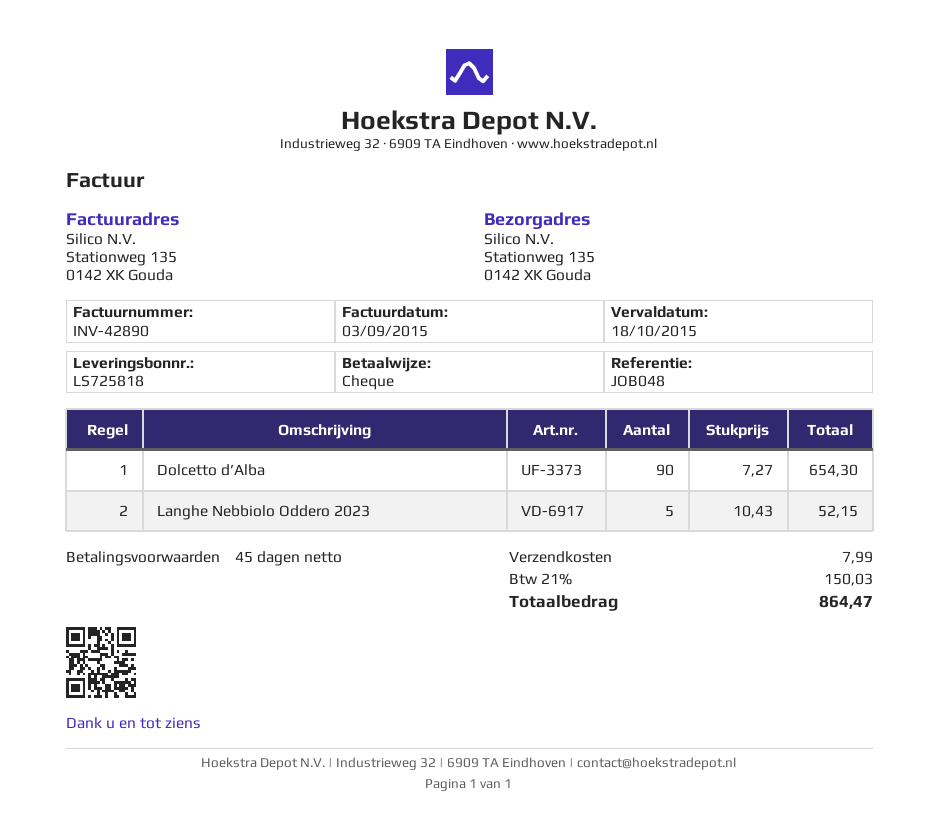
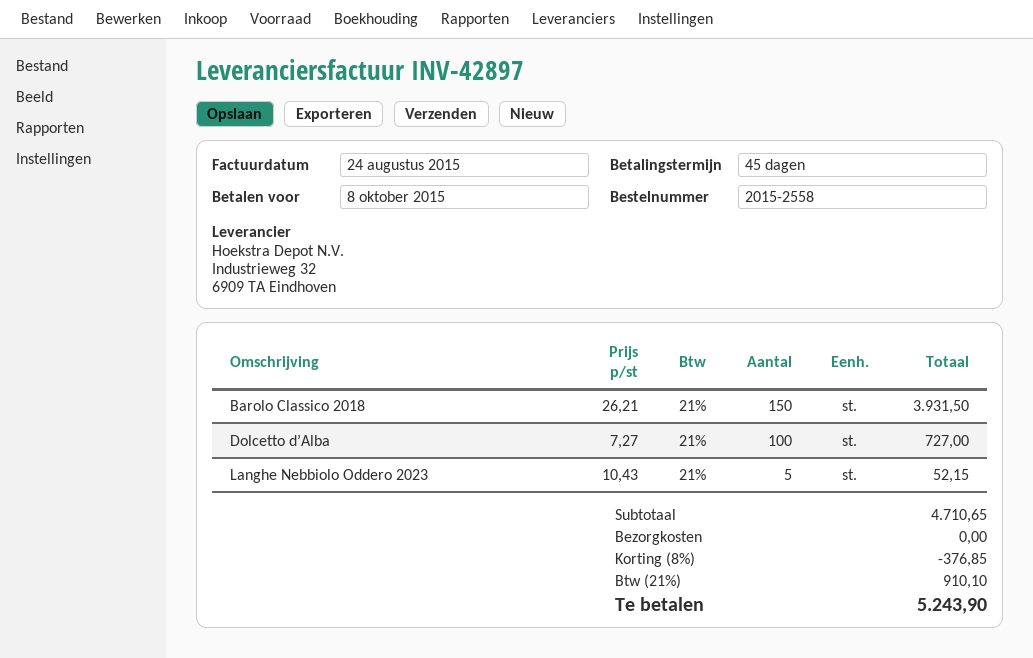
invoice number: INV-42890 -> INV-42897
invoice date: 2015-09-03 -> 2015-08-24
due date: 2015-10-18 -> 2015-10-08
Dolcetto d’Alba: 90 x 7.27 = 654.30 -> 100 x 7.27 = 727.00
Barolo Classico 2018: none -> 150 x 26.21 = 3931.50
discount: none -> 8% = 376.85
shipping: 7.99 -> 0.00
tax: 21% = 150.03 -> 21% = 910.10
total: 864.47 -> 5243.90

